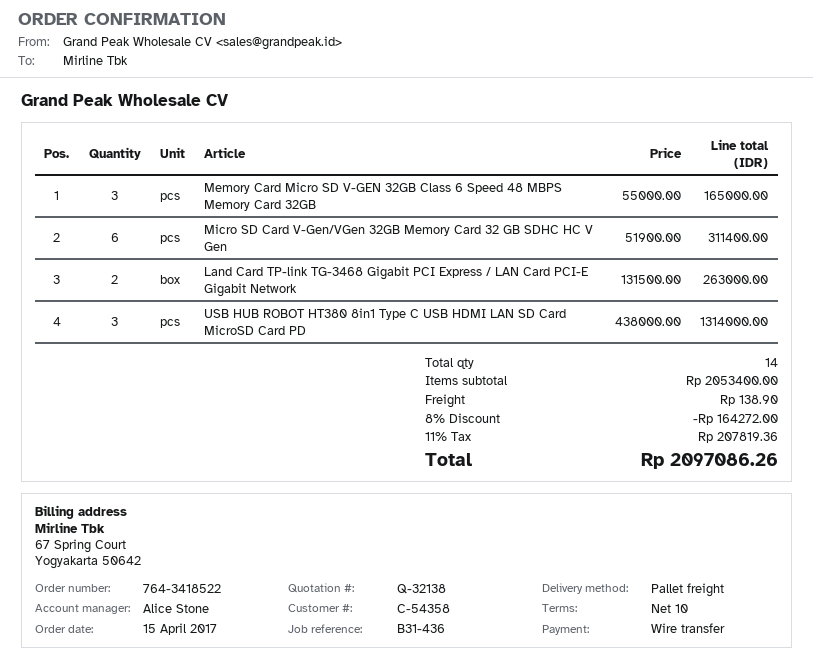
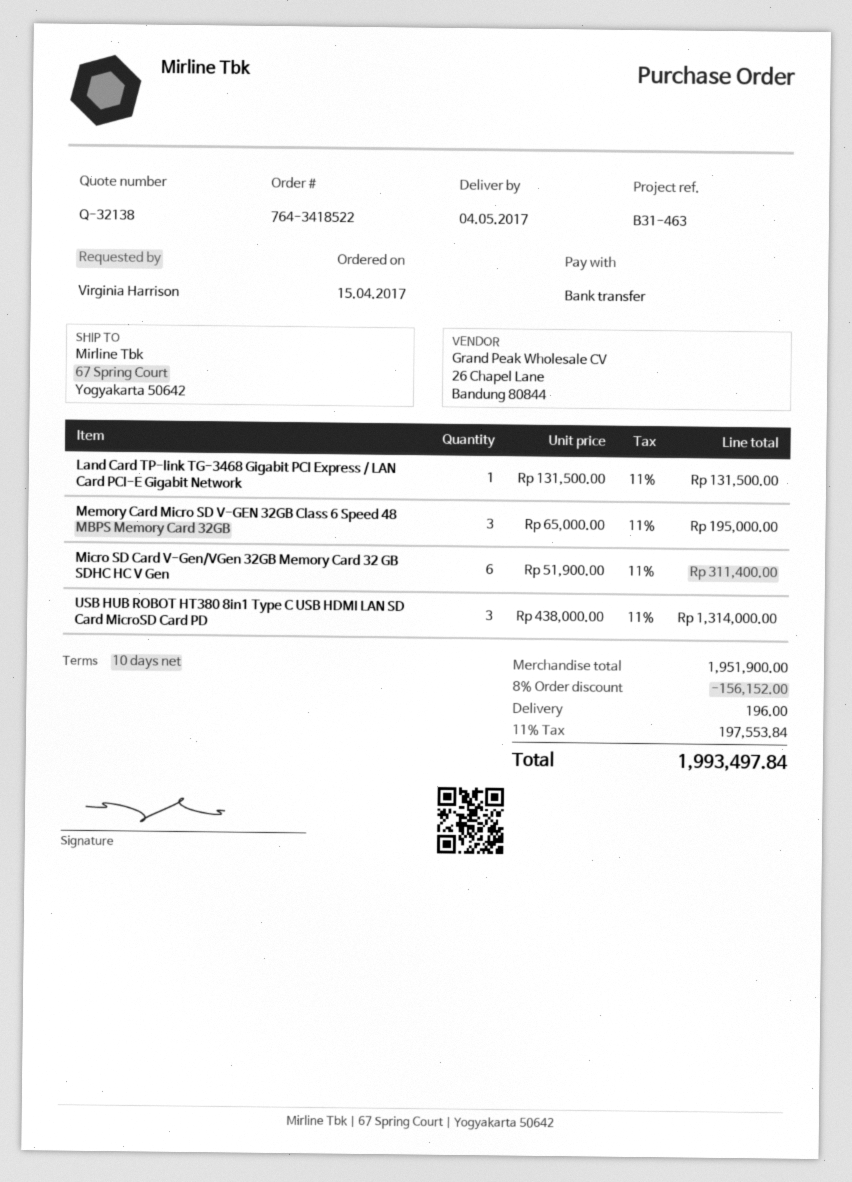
reference: B31-436 -> B31-463
Memory Card Micro SD V-GEN 32GB Class 6 Speed 48 MBPS Memory Card 32GB: 3 x 55000.00 = 165000.00 -> 3 x 65000.00 = 195000.00
Land Card TP-link TG-3468 Gigabit PCI Express / LAN Card PCI-E Gigabit Network: 2 x 131500.00 = 263000.00 -> 1 x 131500.00 = 131500.00
subtotal: 2053400.00 -> 1951900.00
discount: 8% = 164272.00 -> 8% = 156152.00
shipping: 138.90 -> 196.00
tax: 11% = 207819.36 -> 11% = 197553.84
total: 2097086.26 -> 1993497.84

